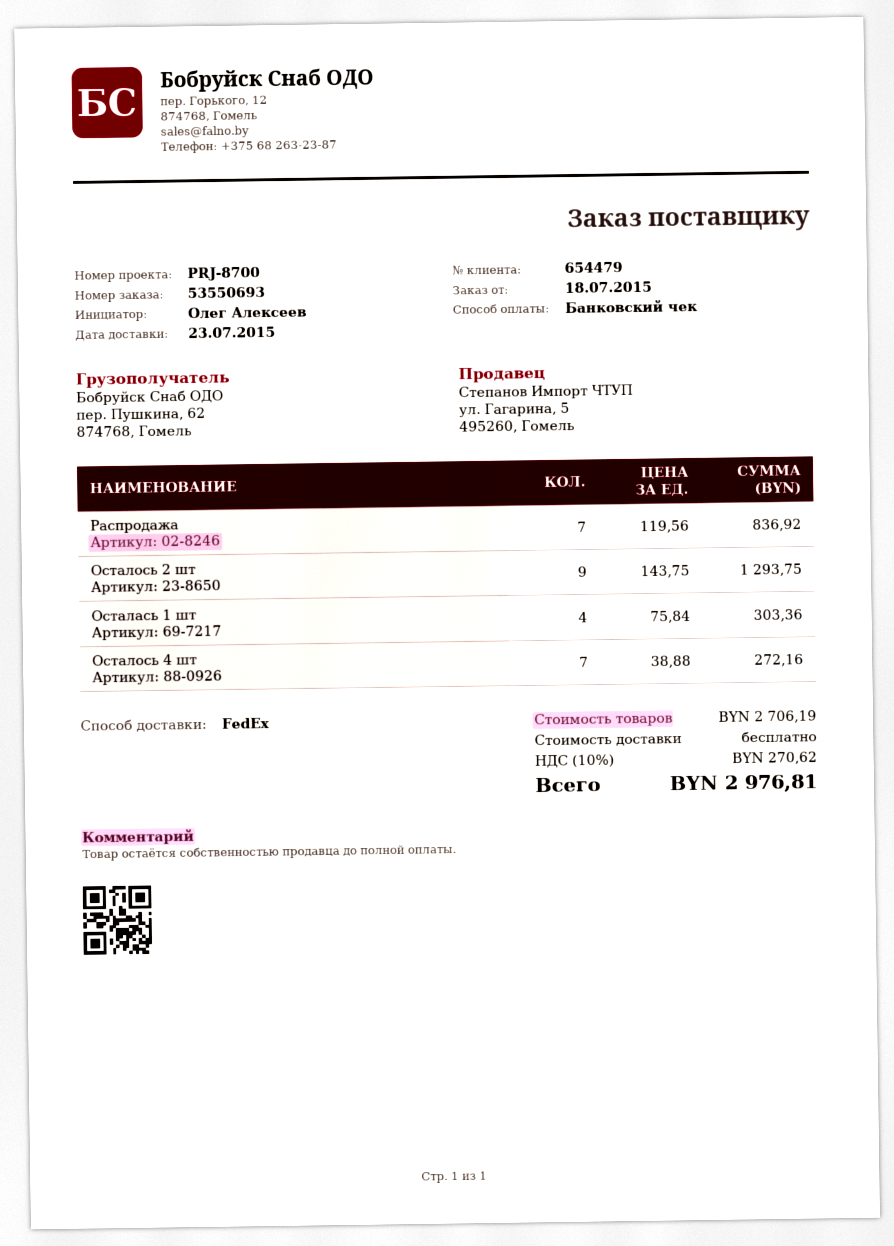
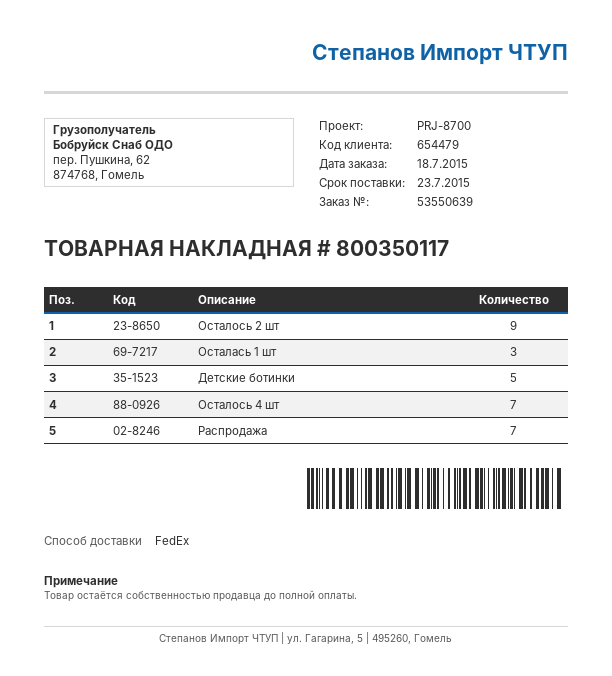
order number: 53550693 -> 53550639
Осталась 1 шт: 4 -> 3
Детские ботинки: none -> 5

